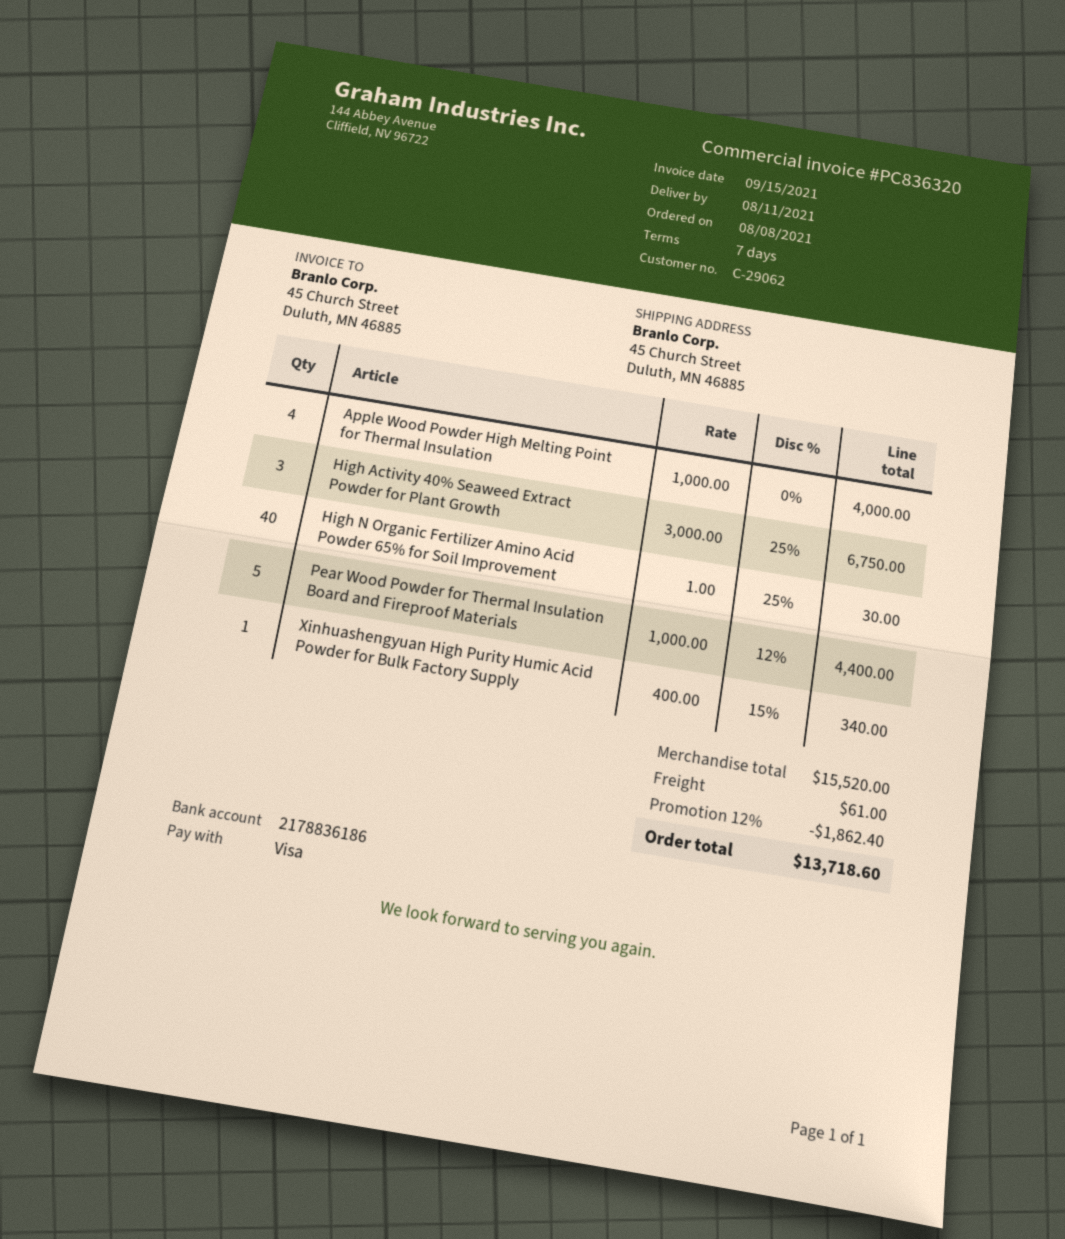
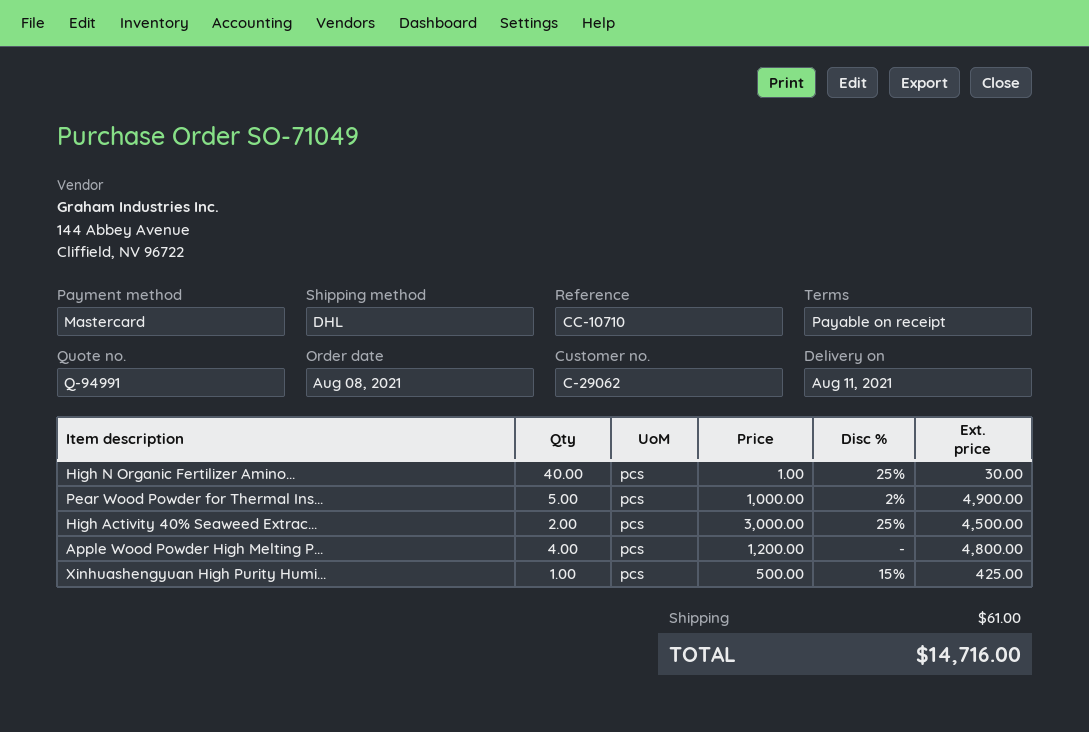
payment terms: 7 days -> on receipt
payment method: Visa -> Mastercard
Apple Wood Powder High Melting Point for Thermal Insulation: 4 x 1000.00 = 4000.00 -> 4 x 1200.00 = 4800.00
High Activity 40% Seaweed Extract Powder for Plant Growth: 3 x 3000.00 - 25% = 6750.00 -> 2 x 3000.00 - 25% = 4500.00
Pear Wood Powder for Thermal Insulation Board and Fireproof Materials: 5 x 1000.00 - 12% = 4400.00 -> 5 x 1000.00 - 2% = 4900.00
Xinhuashengyuan High Purity Humic Acid Powder for Bulk Factory Supply: 1 x 400.00 - 15% = 340.00 -> 1 x 500.00 - 15% = 425.00
discount: 12% = 1862.40 -> none
total: 13718.60 -> 14716.00

